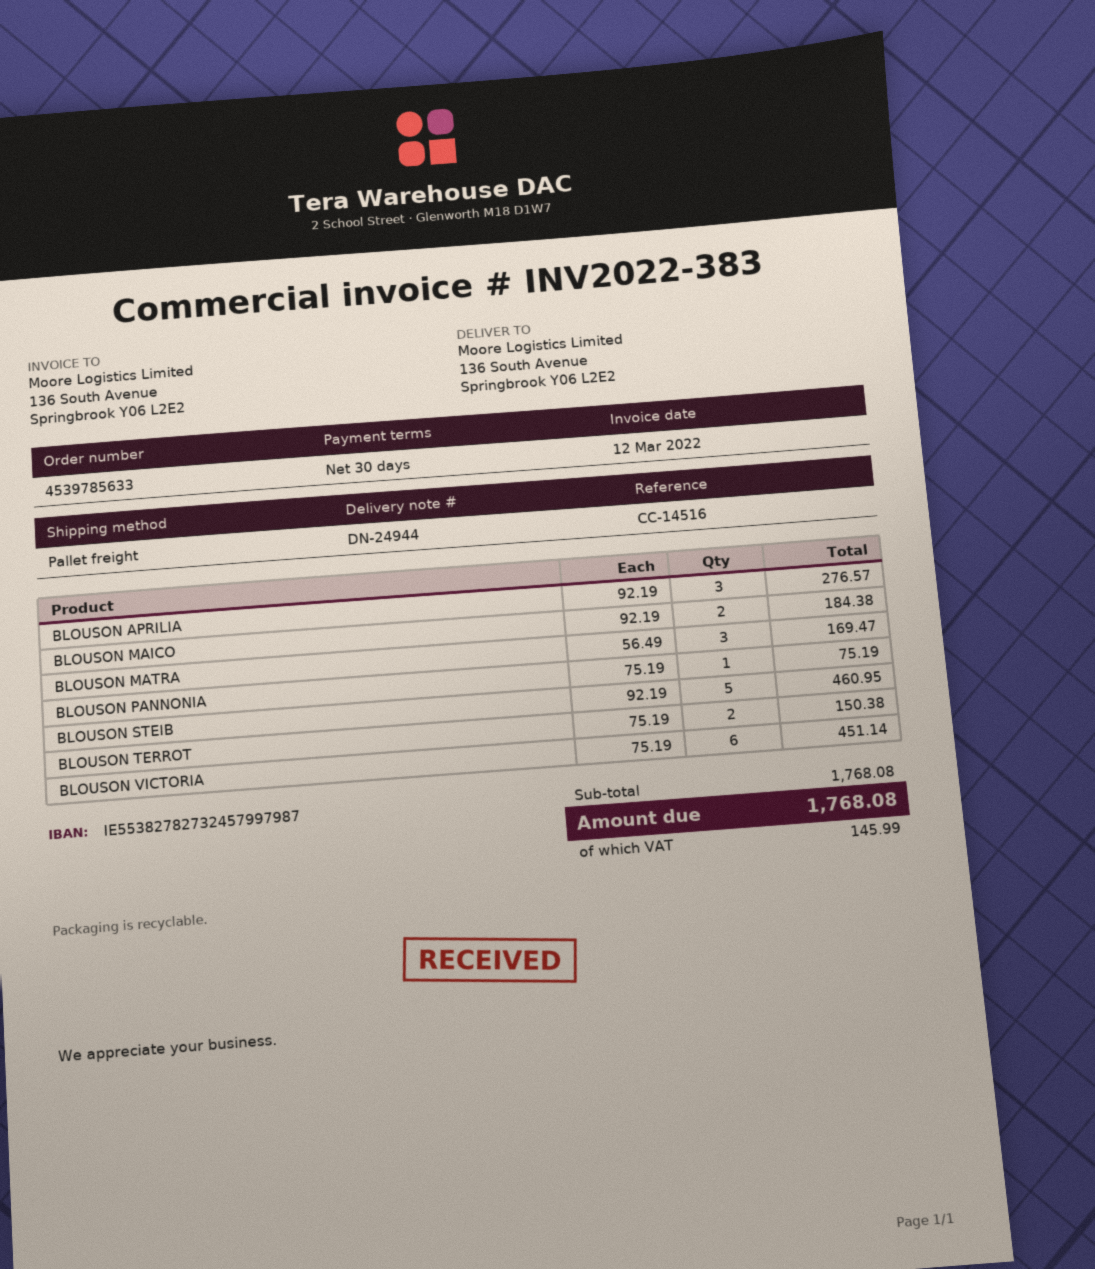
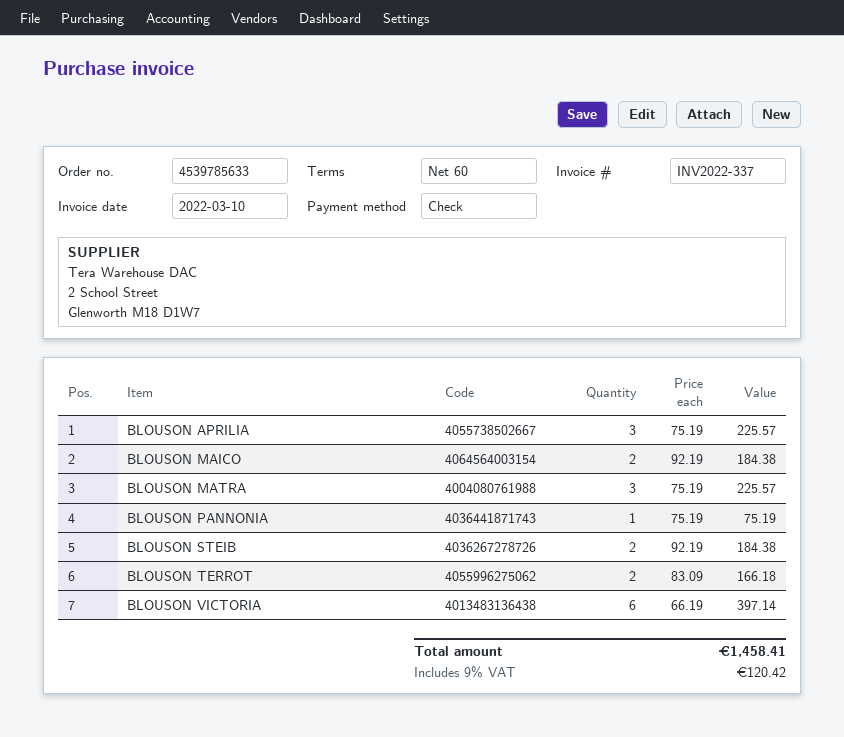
invoice number: INV2022-383 -> INV2022-337
invoice date: 2022-03-12 -> 2022-03-10
payment terms: 30 days -> 60 days
BLOUSON APRILIA: 3 x 92.19 = 276.57 -> 3 x 75.19 = 225.57
BLOUSON MATRA: 3 x 56.49 = 169.47 -> 3 x 75.19 = 225.57
BLOUSON STEIB: 5 x 92.19 = 460.95 -> 2 x 92.19 = 184.38
BLOUSON TERROT: 2 x 75.19 = 150.38 -> 2 x 83.09 = 166.18
BLOUSON VICTORIA: 6 x 75.19 = 451.14 -> 6 x 66.19 = 397.14
tax: 145.99 -> 120.42
total: 1768.08 -> 1458.41

